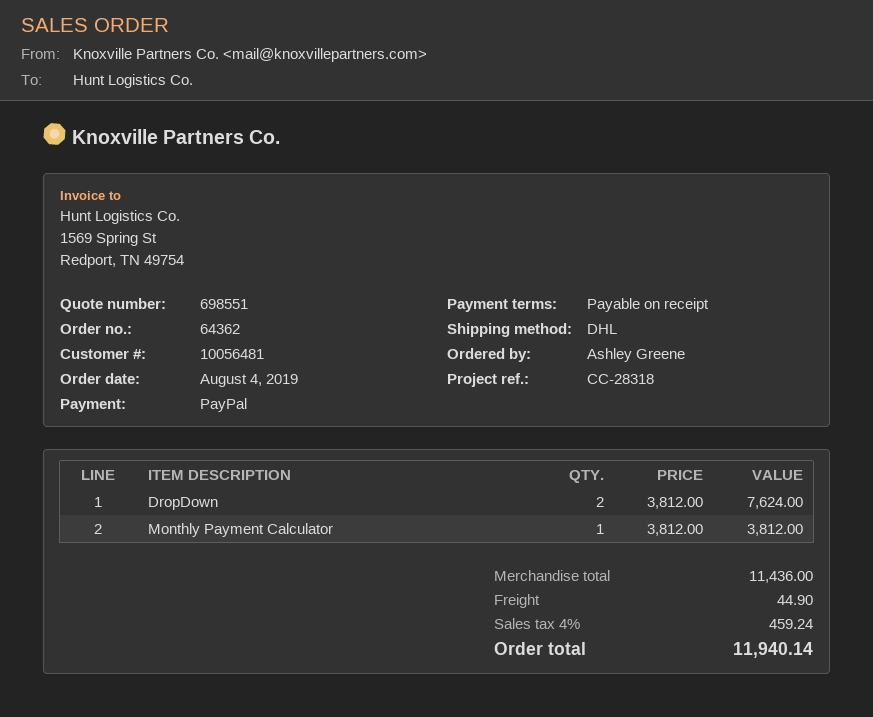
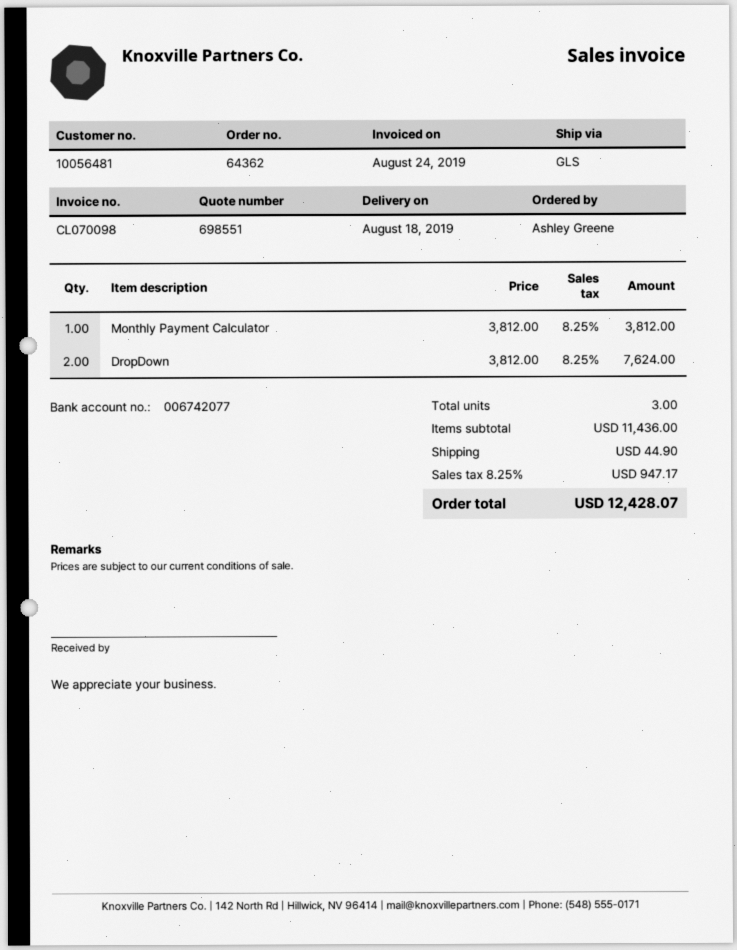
shipping method: DHL -> GLS
tax: 4% = 459.24 -> 8.25% = 947.17
total: 11940.14 -> 12428.07

